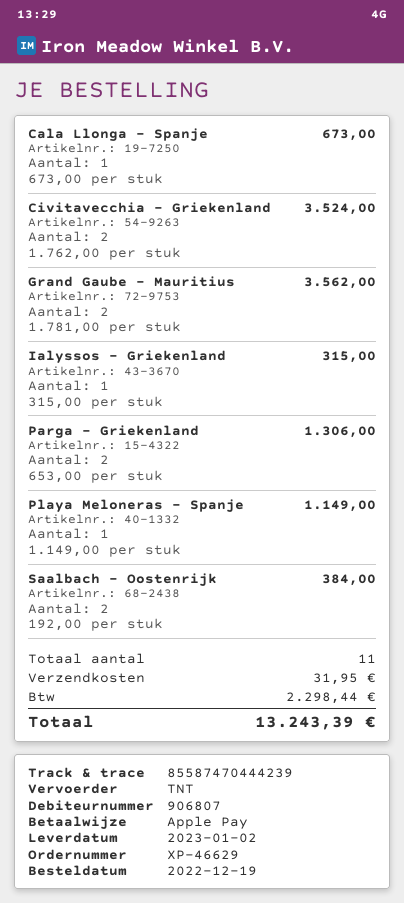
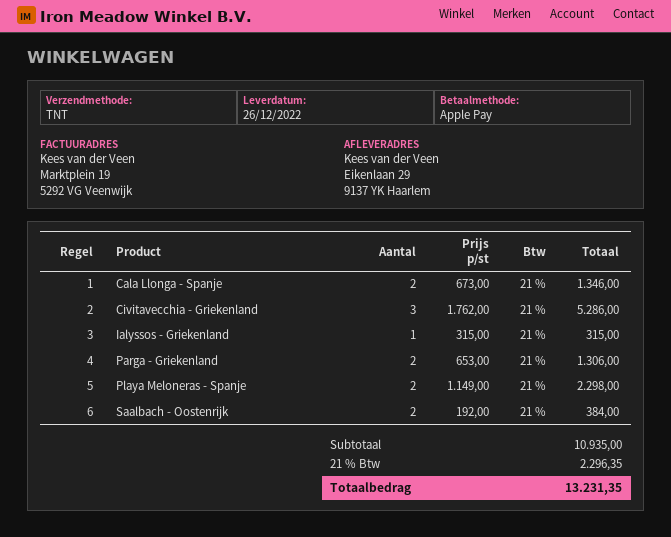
delivery date: 2023-01-02 -> 2022-12-26
Cala Llonga - Spanje: 1 x 673.00 = 673.00 -> 2 x 673.00 = 1346.00
Civitavecchia - Griekenland: 2 x 1762.00 = 3524.00 -> 3 x 1762.00 = 5286.00
Grand Gaube - Mauritius: 2 x 1781.00 = 3562.00 -> none
Playa Meloneras - Spanje: 1 x 1149.00 = 1149.00 -> 2 x 1149.00 = 2298.00
shipping: 31.95 -> none
tax: 2298.44 -> 2296.35
total: 13243.39 -> 13231.35

